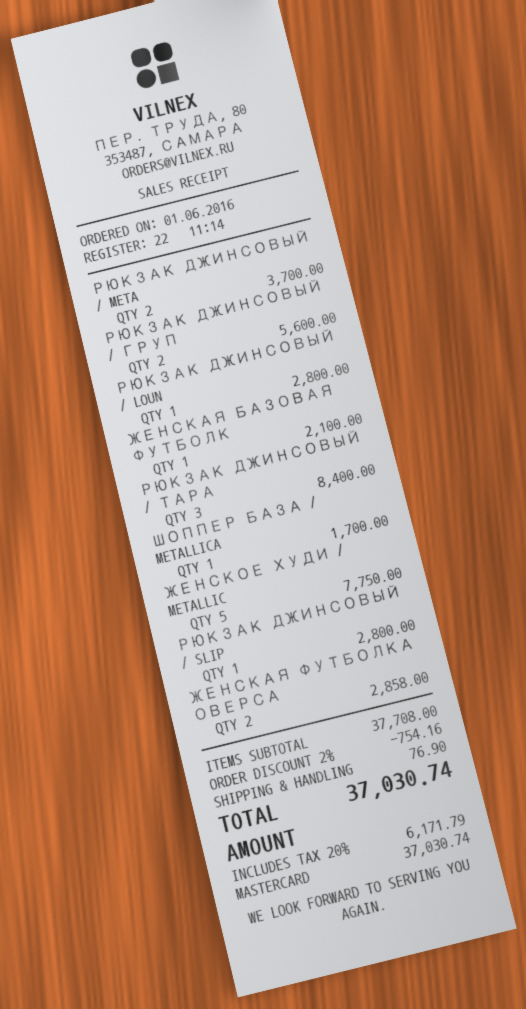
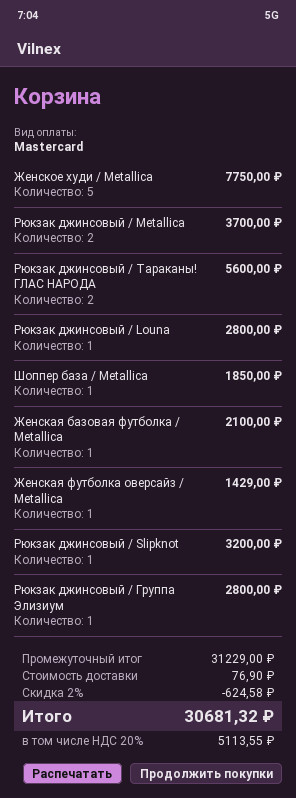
РЮКЗАК ДЖИНСОВЫЙ / ГРУП: 2 for 5600.00 -> 1 for 2800.00
РЮКЗАК ДЖИНСОВЫЙ / ТАРА: 3 for 8400.00 -> 2 for 5600.00
ШОППЕР БАЗА / METALLICA: 1 for 1700.00 -> 1 for 1850.00
РЮКЗАК ДЖИНСОВЫЙ / SLIP: 1 for 2800.00 -> 1 for 3200.00
ЖЕНСКАЯ ФУТБОЛКА ОВЕРСА: 2 for 2858.00 -> 1 for 1429.00
subtotal: 37708.00 -> 31229.00
discount: 2% = 754.16 -> 2% = 624.58
tax: 20% = 6171.79 -> 20% = 5113.55
total: 37030.74 -> 30681.32

